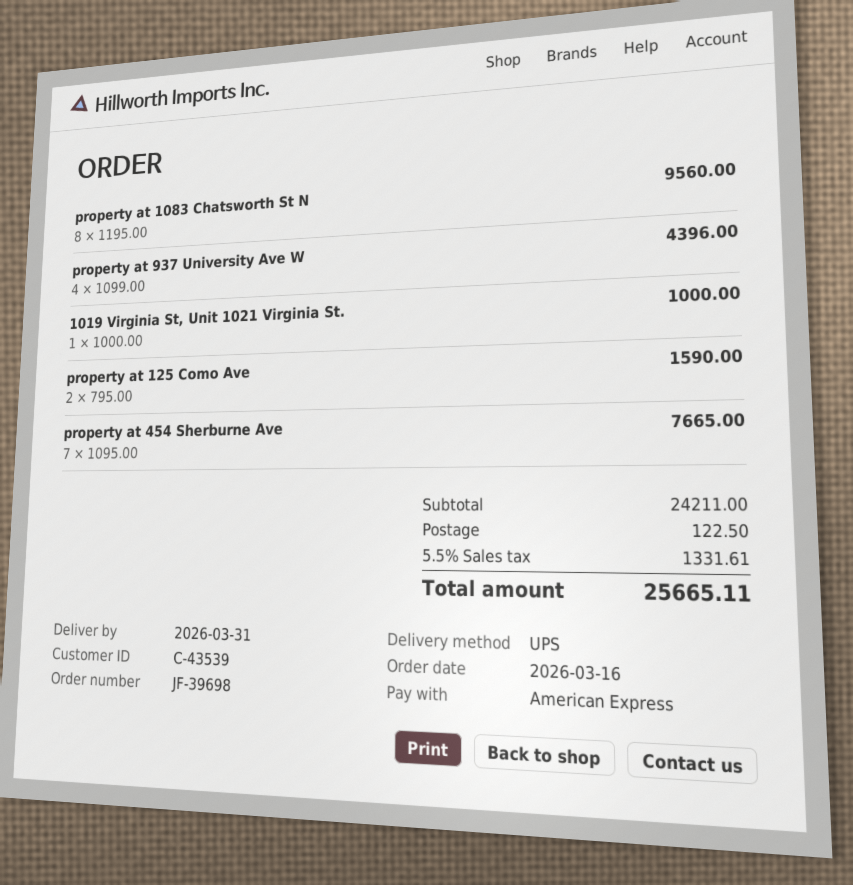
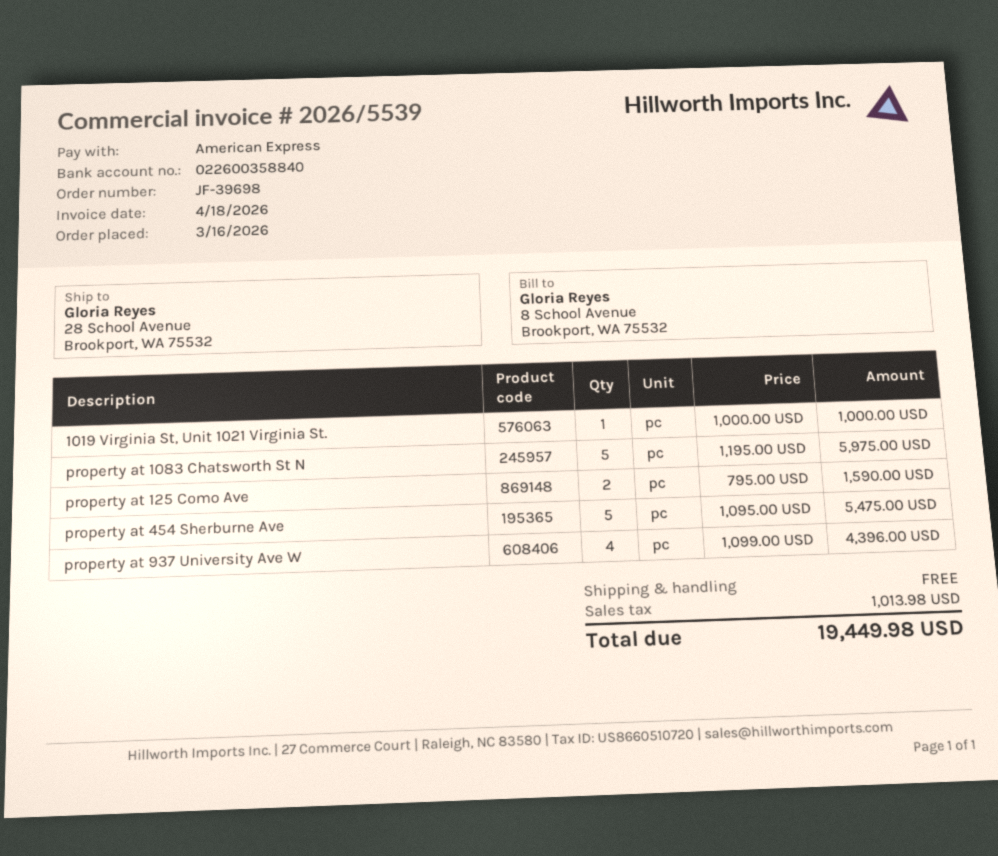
property at 1083 Chatsworth St N: 8 x 1195.00 = 9560.00 -> 5 x 1195.00 = 5975.00
property at 454 Sherburne Ave: 7 x 1095.00 = 7665.00 -> 5 x 1095.00 = 5475.00
shipping: 122.50 -> 0.00
tax: 1331.61 -> 1013.98
total: 25665.11 -> 19449.98

